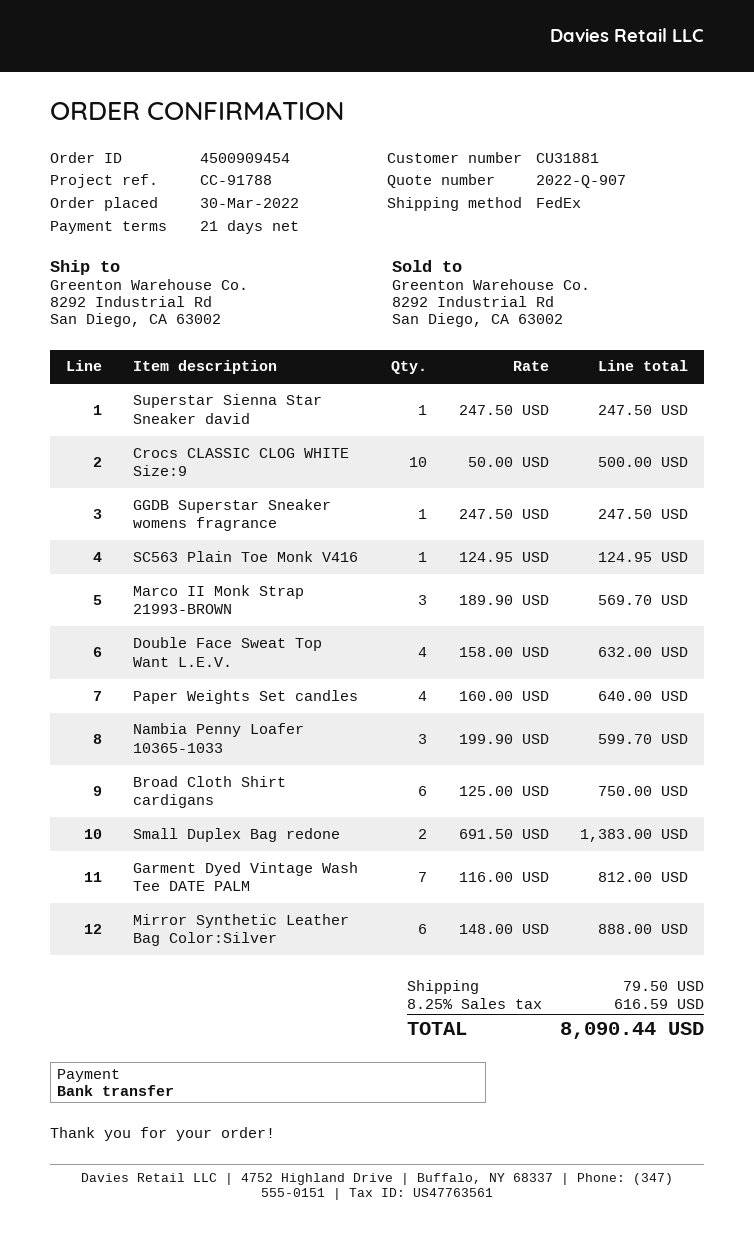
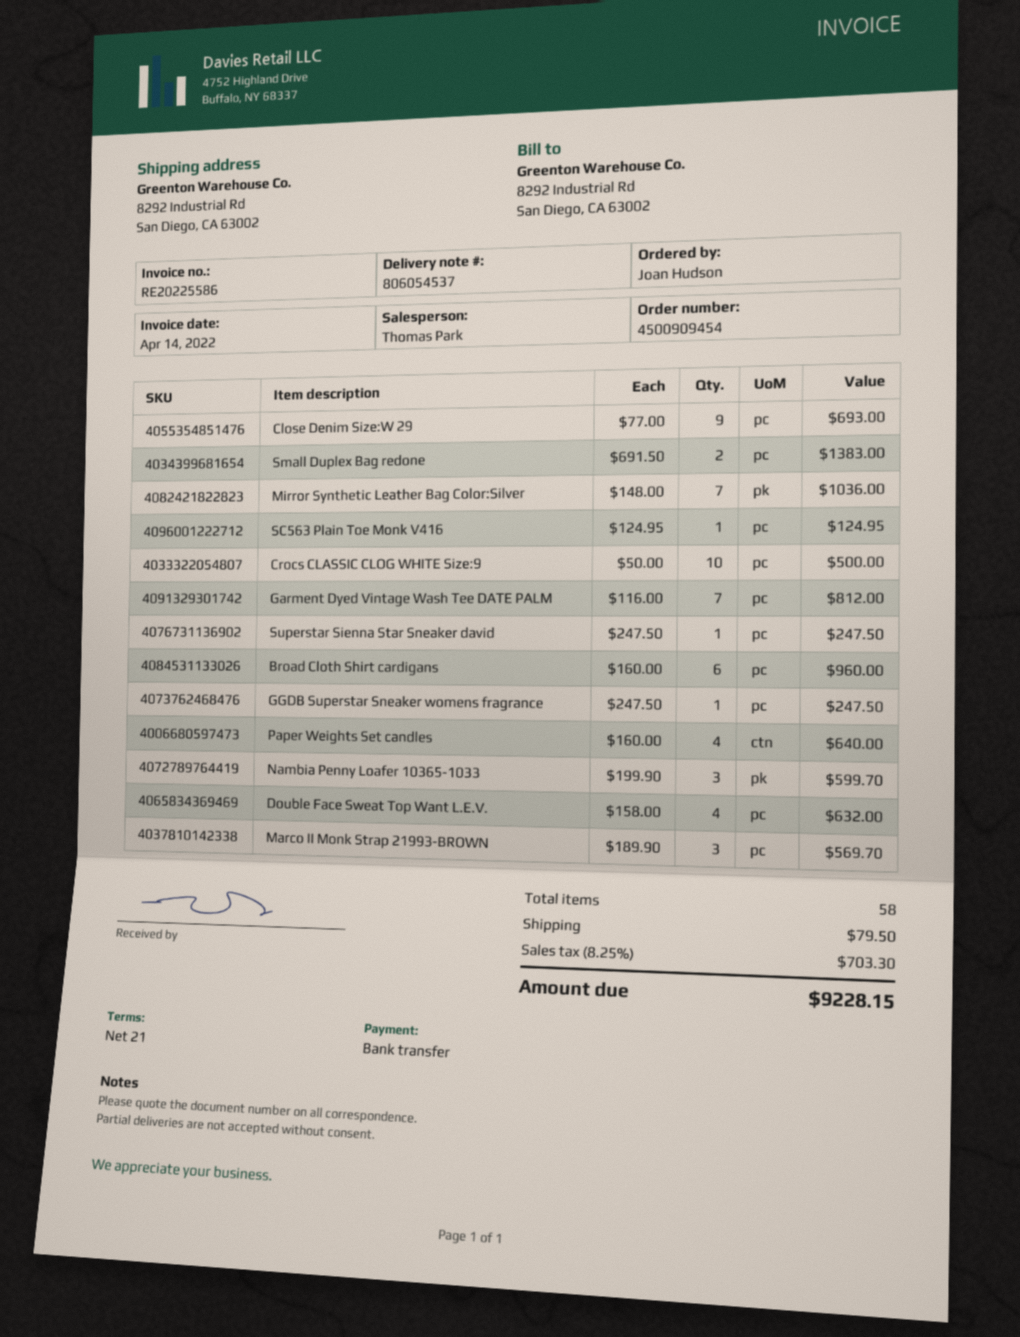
Broad Cloth Shirt cardigans: 6 x 125.00 = 750.00 -> 6 x 160.00 = 960.00
Mirror Synthetic Leather Bag Color:Silver: 6 x 148.00 = 888.00 -> 7 x 148.00 = 1036.00
Close Denim Size:W 29: none -> 9 x 77.00 = 693.00
tax: 8.25% = 616.59 -> 8.25% = 703.30
total: 8090.44 -> 9228.15

